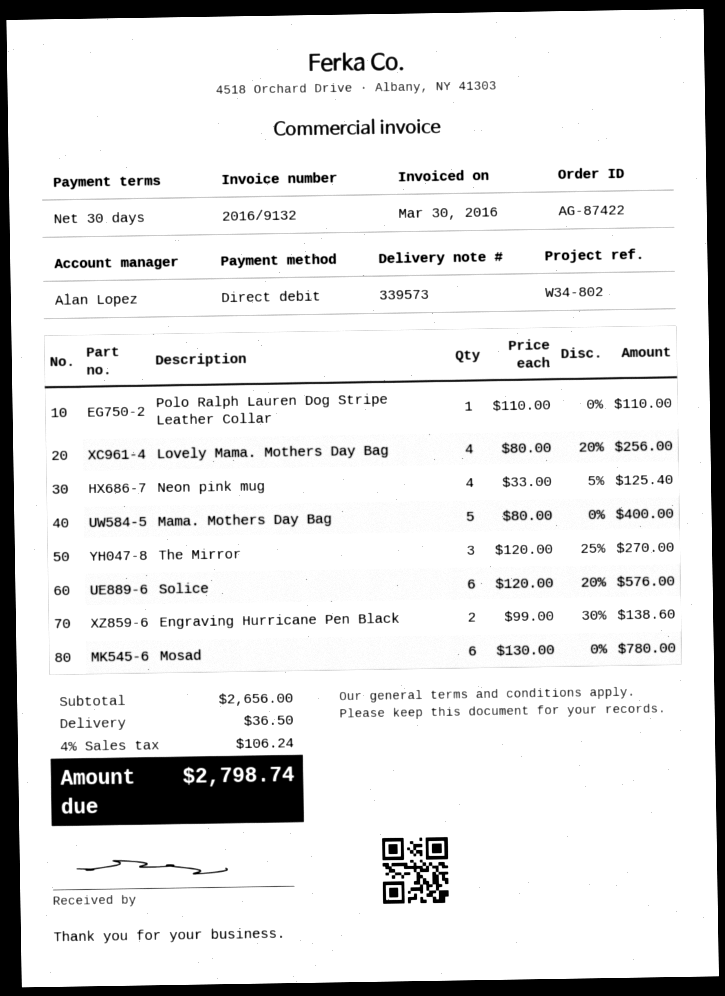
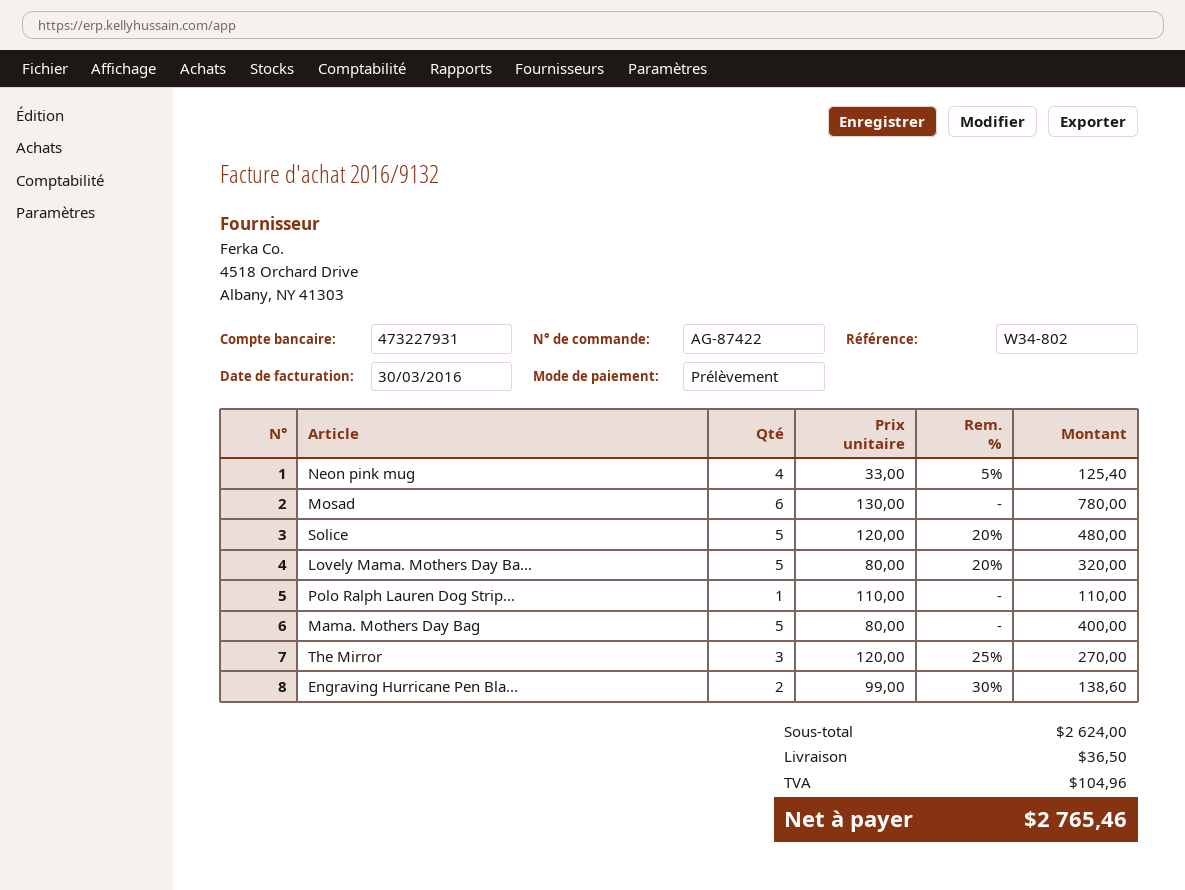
Lovely Mama. Mothers Day Bag: 4 x 80.00 - 20% = 256.00 -> 5 x 80.00 - 20% = 320.00
Solice: 6 x 120.00 - 20% = 576.00 -> 5 x 120.00 - 20% = 480.00
subtotal: 2656.00 -> 2624.00
tax: 106.24 -> 104.96
total: 2798.74 -> 2765.46

